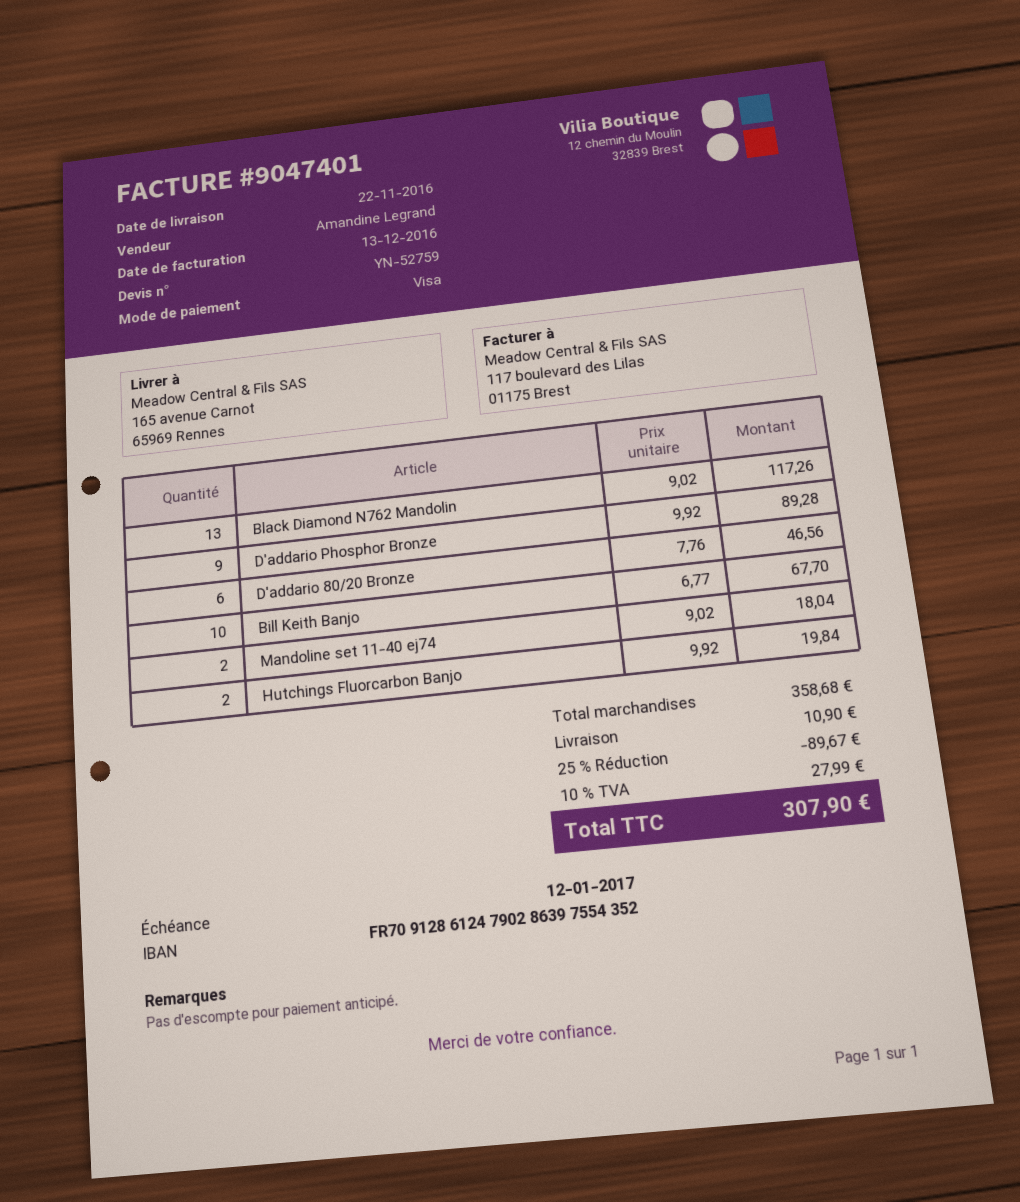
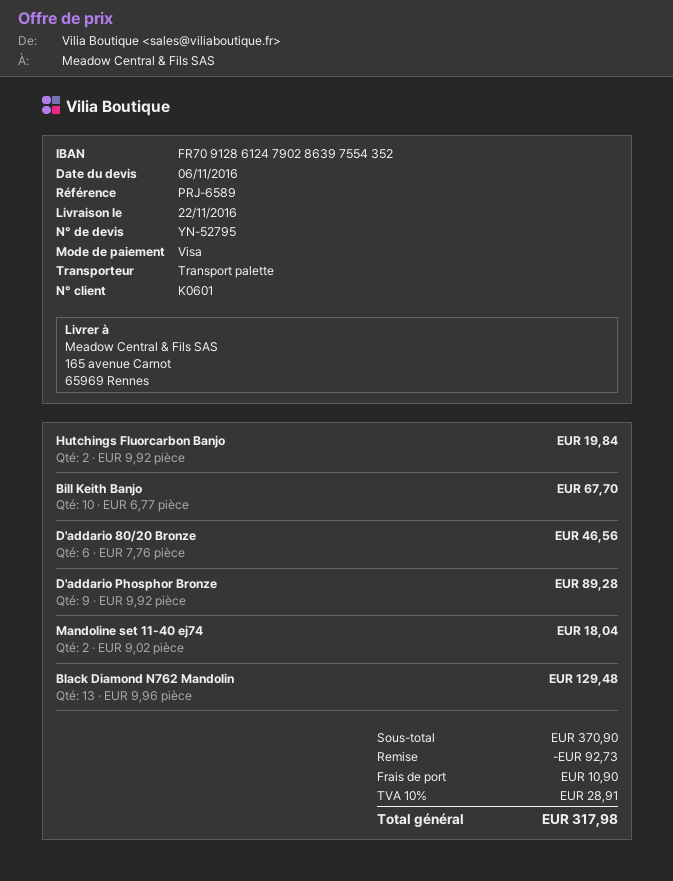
quote number: YN-52759 -> YN-52795
Black Diamond N762 Mandolin: 13 x 9.02 = 117.26 -> 13 x 9.96 = 129.48
subtotal: 358.68 -> 370.90
discount: 89.67 -> 92.73
tax: 10% = 27.99 -> 10% = 28.91
total: 307.90 -> 317.98

